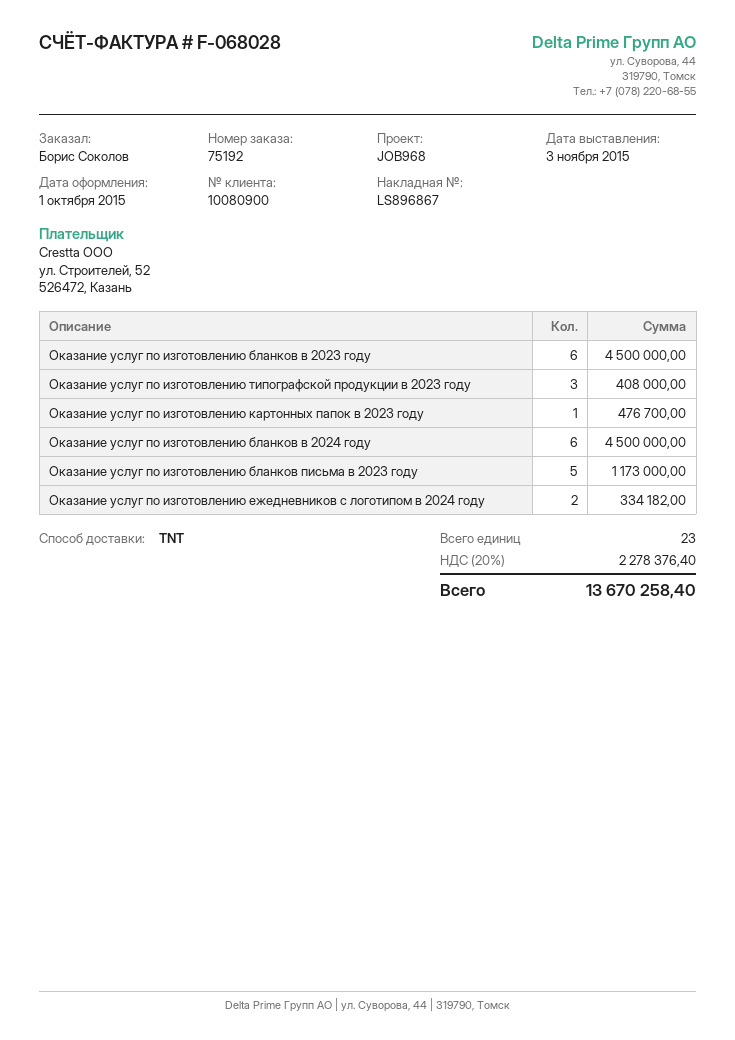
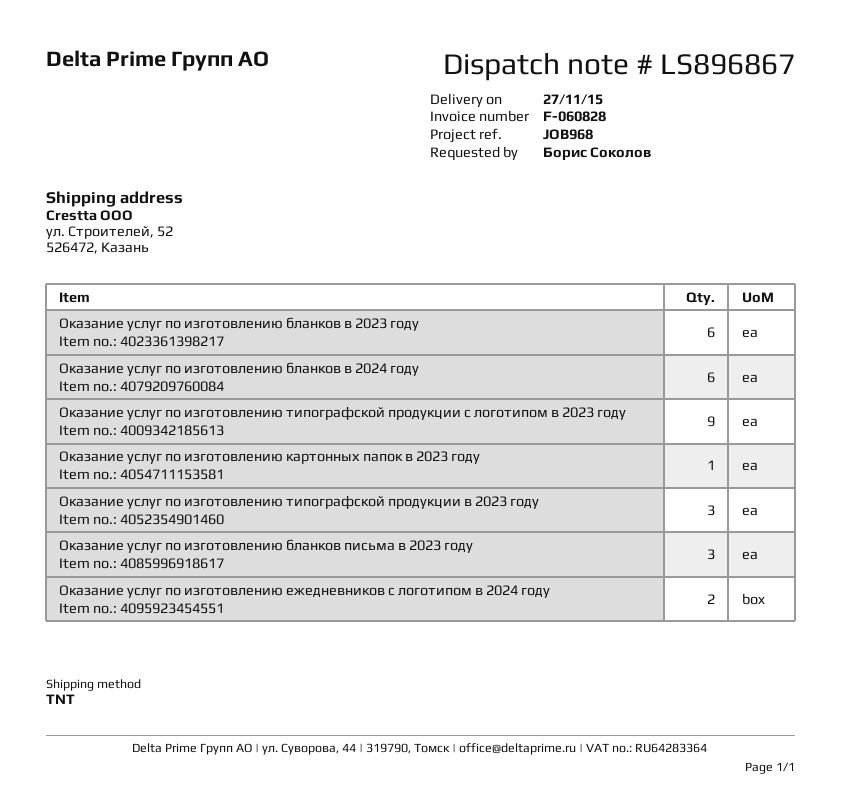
invoice number: F-068028 -> F-060828
Оказание услуг по изготовлению бланков письма в 2023 году: 5 -> 3
Оказание услуг по изготовлению типографской продукции с логотипом в 2023 году: none -> 9

